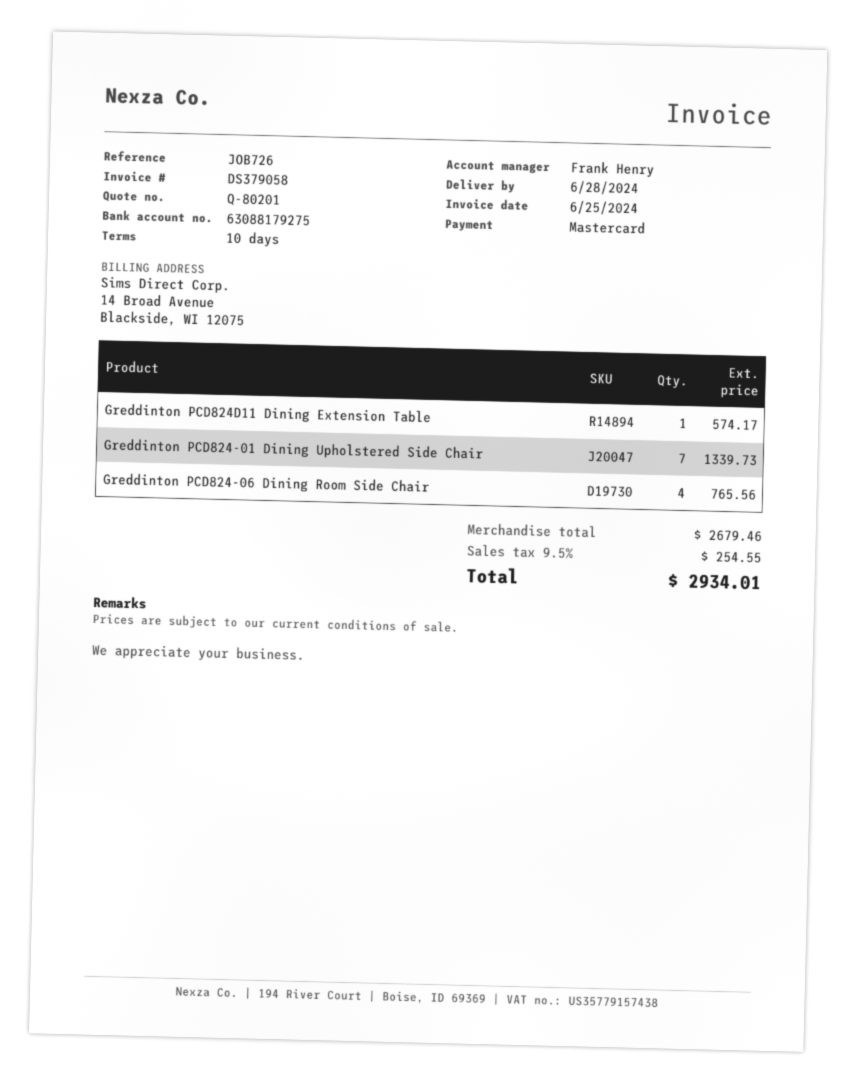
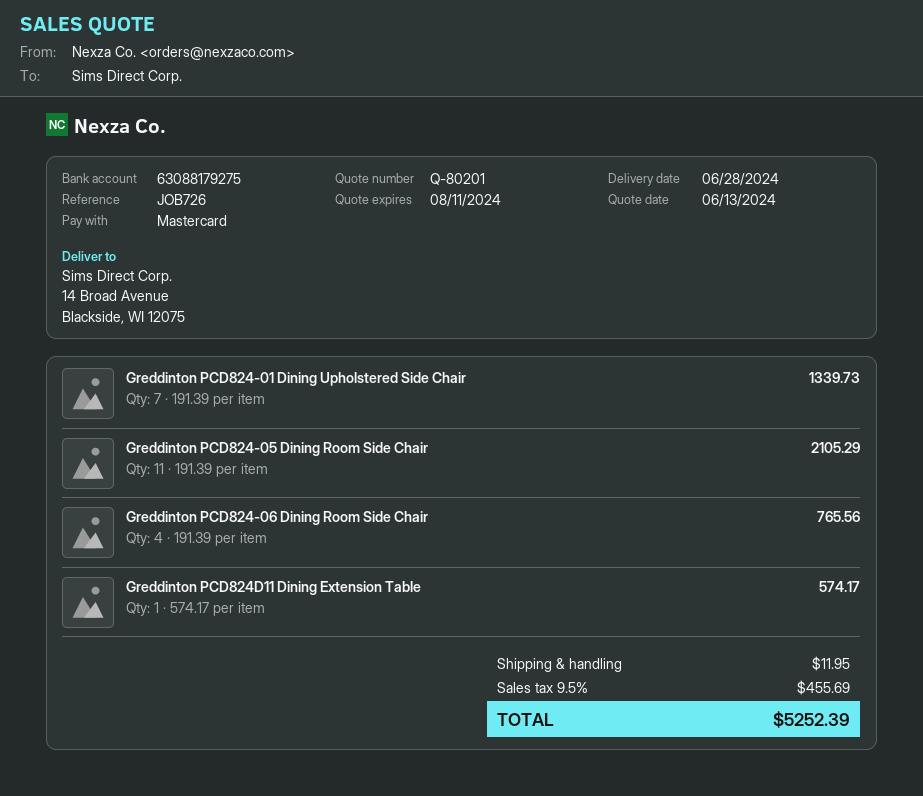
Greddinton PCD824-05 Dining Room Side Chair: none -> 11 for 2105.29
shipping: none -> 11.95
tax: 9.5% = 254.55 -> 9.5% = 455.69
total: 2934.01 -> 5252.39

